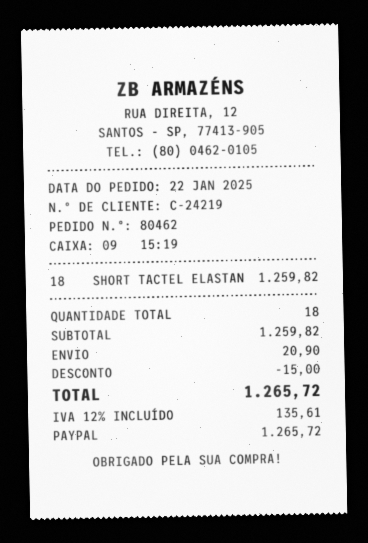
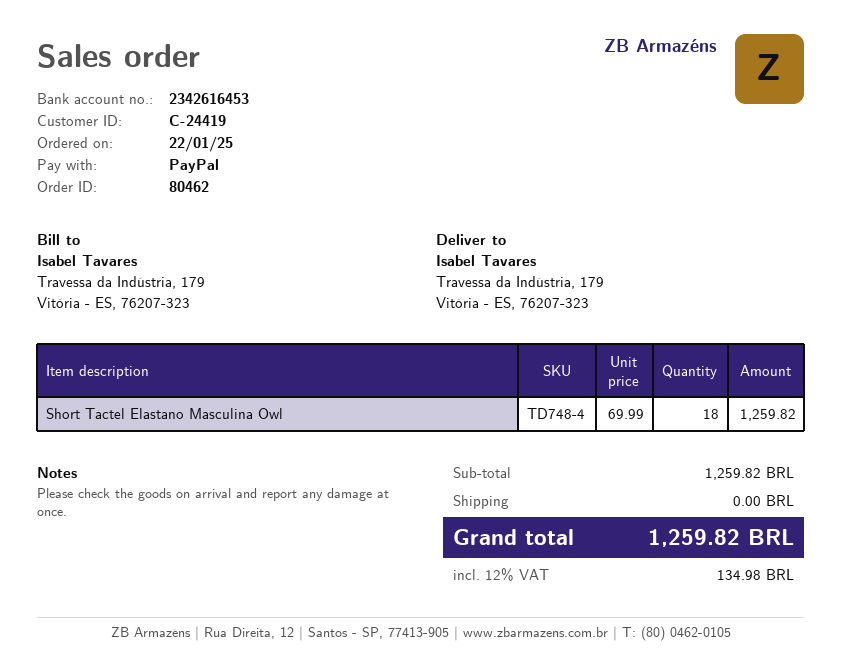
customer number: C-24219 -> C-24419
discount: 15.00 -> none
shipping: 20.90 -> 0.00
tax: 12% = 135.61 -> 12% = 134.98
total: 1265.72 -> 1259.82

